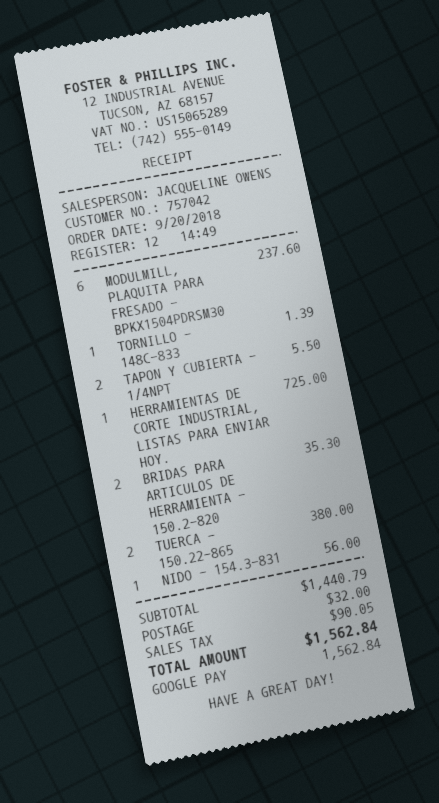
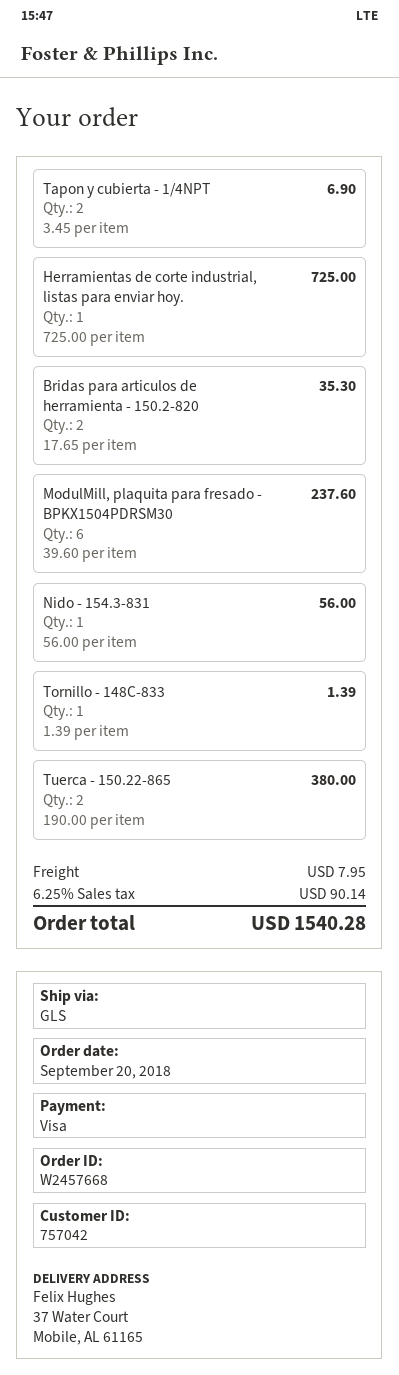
payment method: Google Pay -> Visa
TAPON Y CUBIERTA - 1/4NPT: 2 for 5.50 -> 2 for 6.90
shipping: 32.00 -> 7.95
tax: 90.05 -> 90.14
total: 1562.84 -> 1540.28

